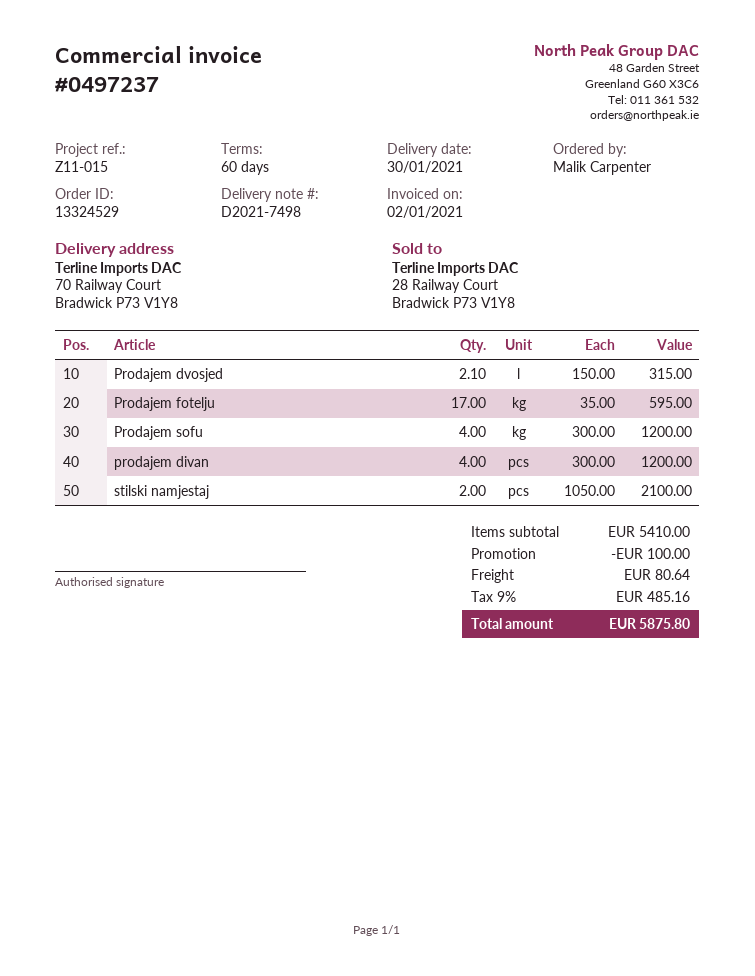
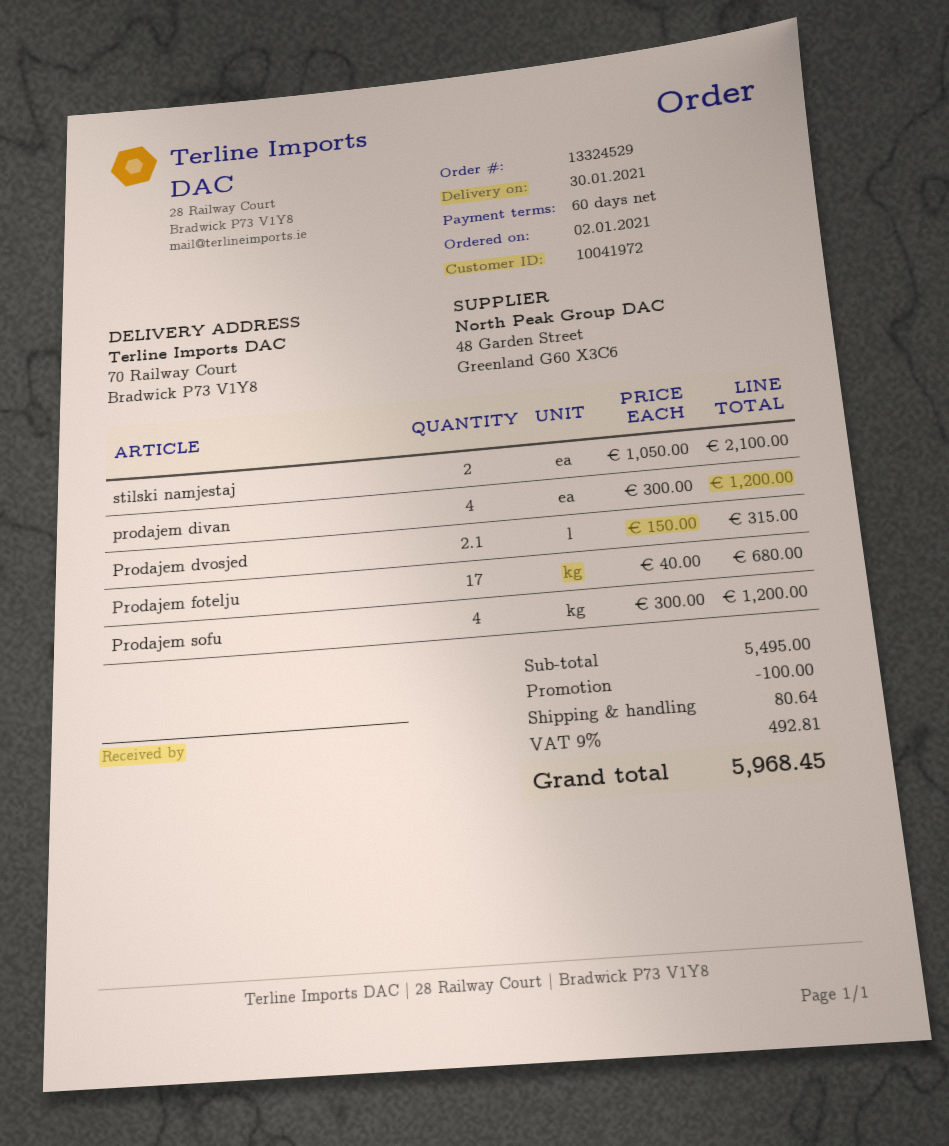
Prodajem fotelju: 17 x 35.00 = 595.00 -> 17 x 40.00 = 680.00
subtotal: 5410.00 -> 5495.00
tax: 9% = 485.16 -> 9% = 492.81
total: 5875.80 -> 5968.45

